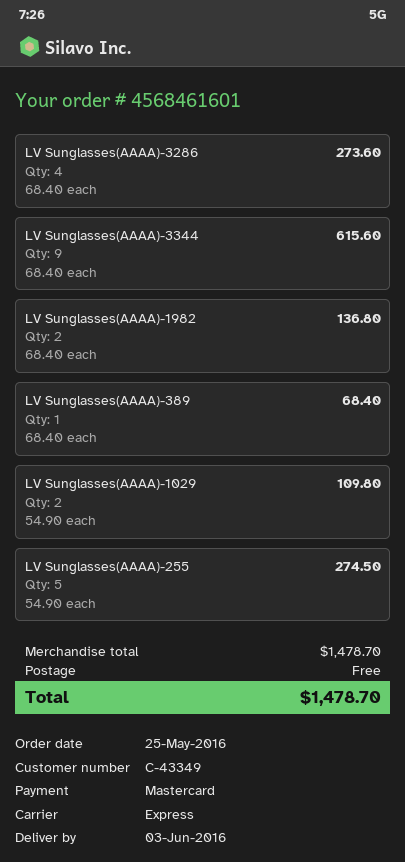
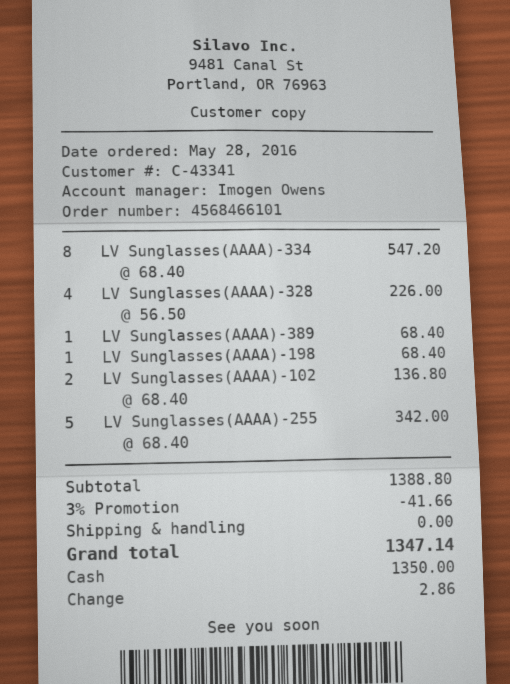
order number: 4568461601 -> 4568466101
order date: 2016-05-25 -> 2016-05-28
customer number: C-43349 -> C-43341
payment method: Mastercard -> cash
LV Sunglasses(AAAA)-3286: 4 x 68.40 = 273.60 -> 4 x 56.50 = 226.00
LV Sunglasses(AAAA)-3344: 9 x 68.40 = 615.60 -> 8 x 68.40 = 547.20
LV Sunglasses(AAAA)-1982: 2 x 68.40 = 136.80 -> 1 x 68.40 = 68.40
LV Sunglasses(AAAA)-1029: 2 x 54.90 = 109.80 -> 2 x 68.40 = 136.80
LV Sunglasses(AAAA)-255: 5 x 54.90 = 274.50 -> 5 x 68.40 = 342.00
subtotal: 1478.70 -> 1388.80
discount: none -> 3% = 41.66
total: 1478.70 -> 1347.14

